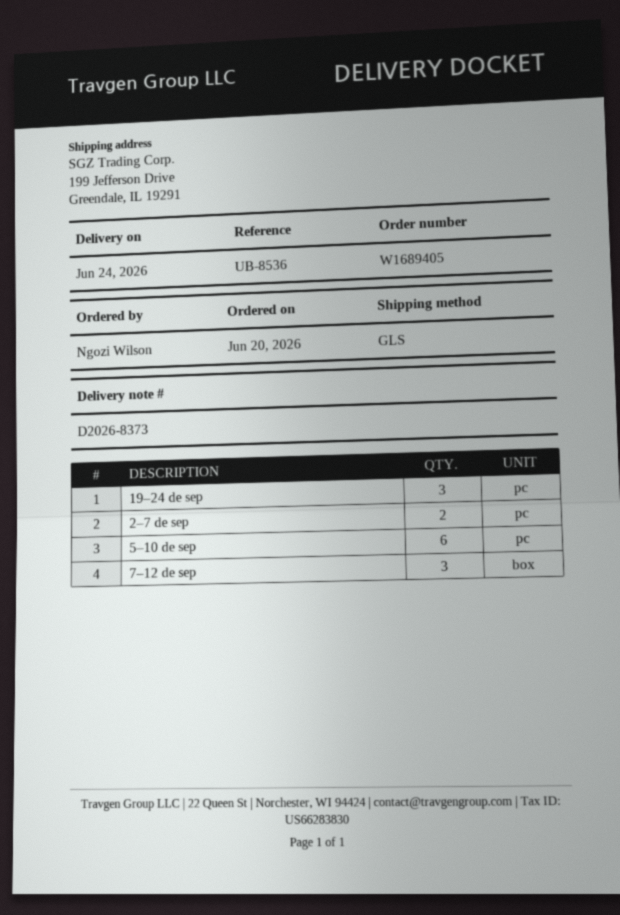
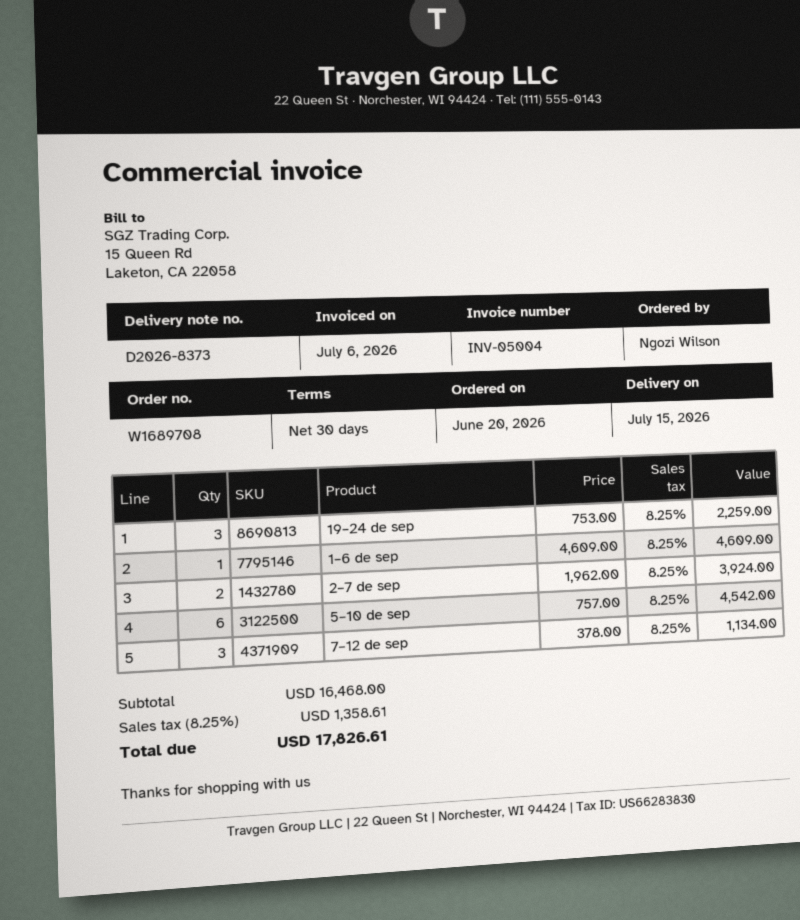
order number: W1689405 -> W1689708
delivery date: 2026-06-24 -> 2026-07-15
1–6 de sep: none -> 1

